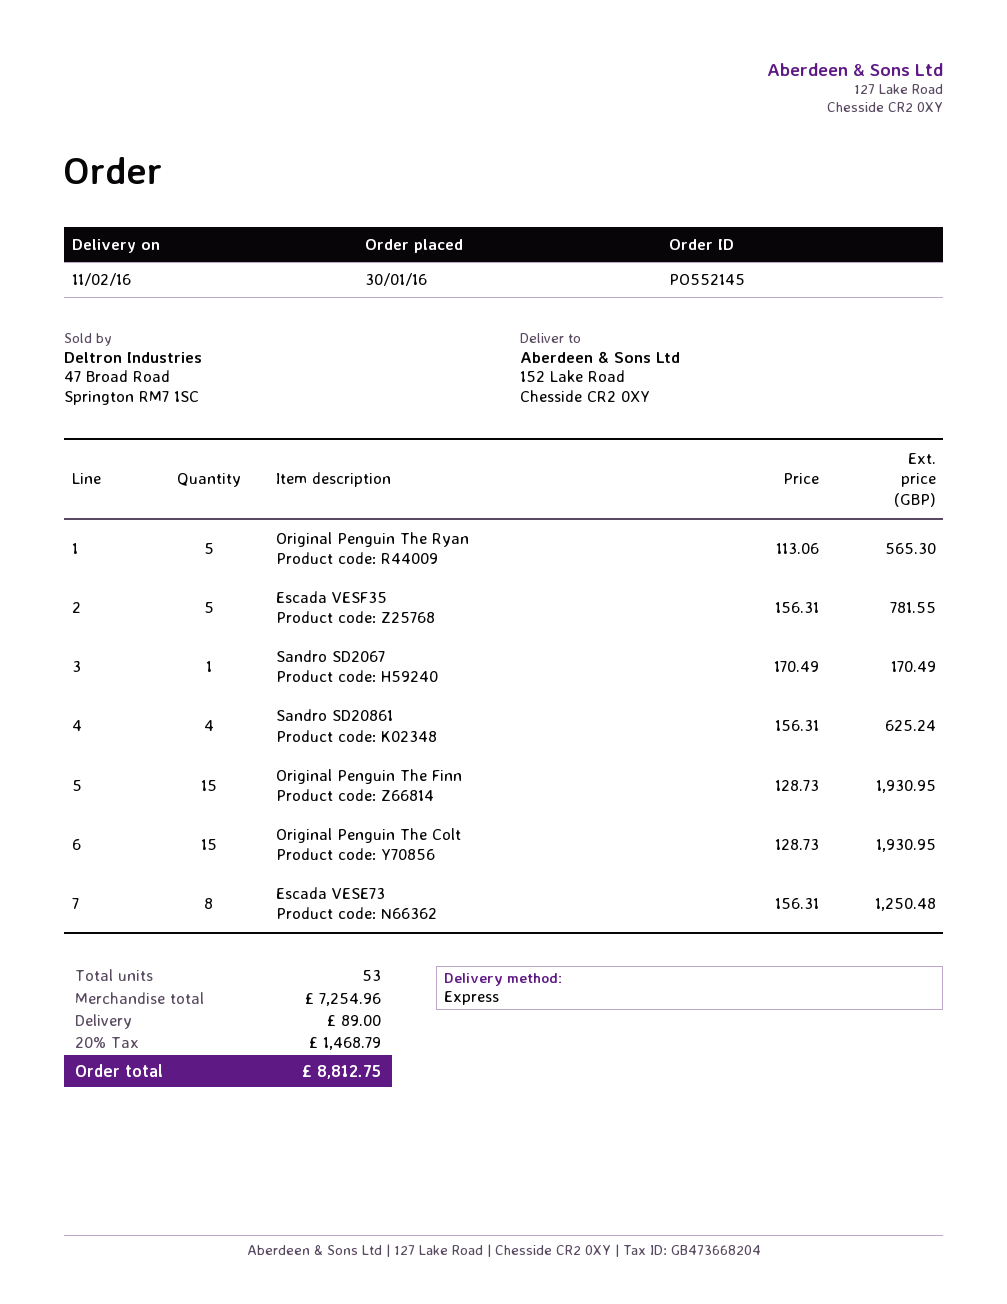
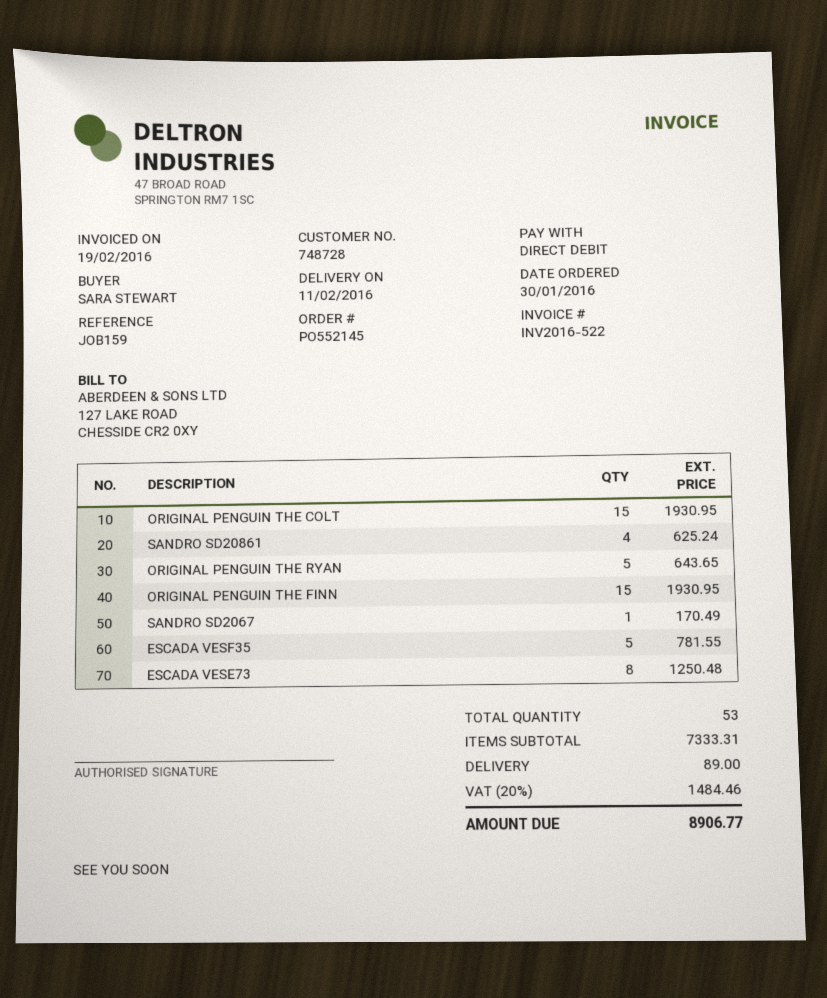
Original Penguin The Ryan: 5 for 565.30 -> 5 for 643.65
subtotal: 7254.96 -> 7333.31
tax: 20% = 1468.79 -> 20% = 1484.46
total: 8812.75 -> 8906.77

